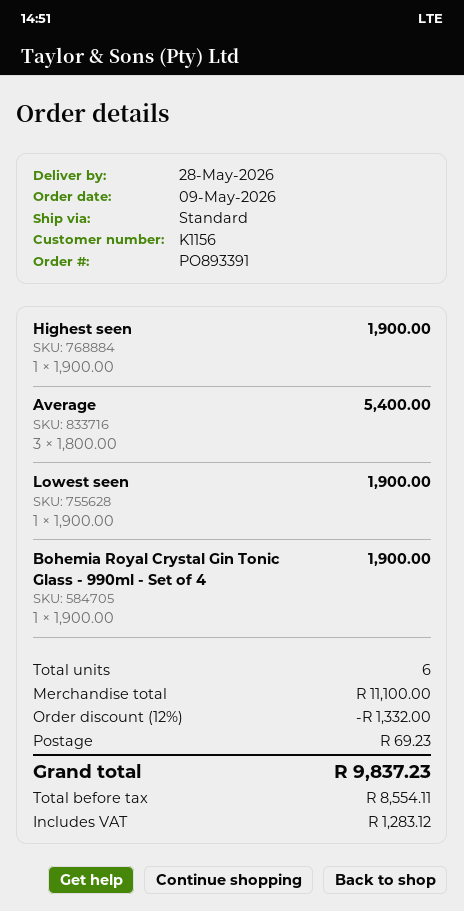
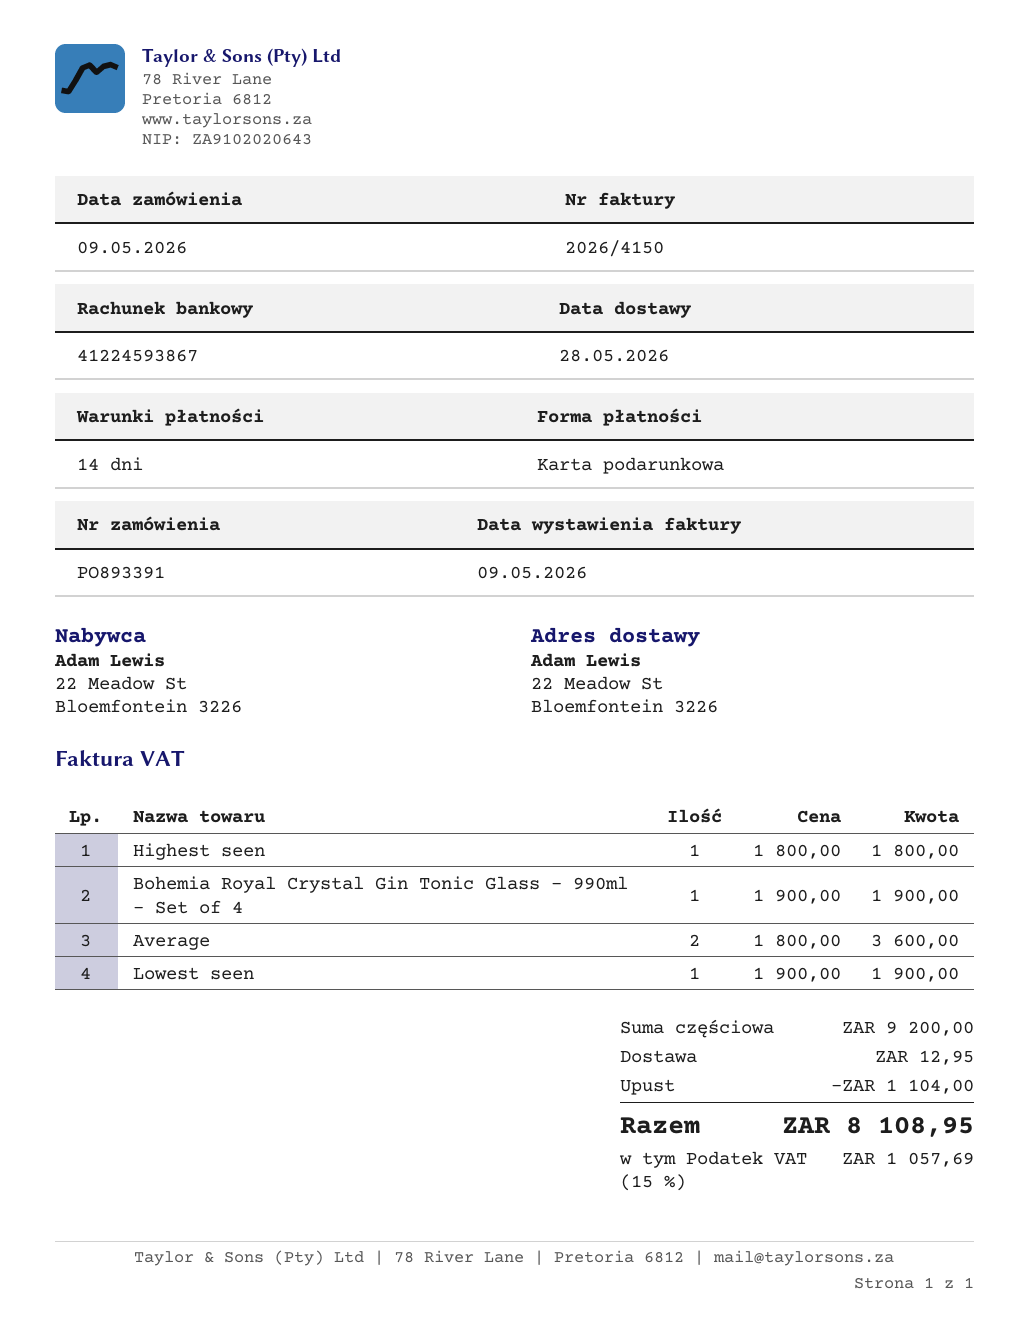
Highest seen: 1 x 1900.00 = 1900.00 -> 1 x 1800.00 = 1800.00
Average: 3 x 1800.00 = 5400.00 -> 2 x 1800.00 = 3600.00
subtotal: 11100.00 -> 9200.00
discount: 1332.00 -> 1104.00
shipping: 69.23 -> 12.95
tax: 1283.12 -> 1057.69
total: 9837.23 -> 8108.95

